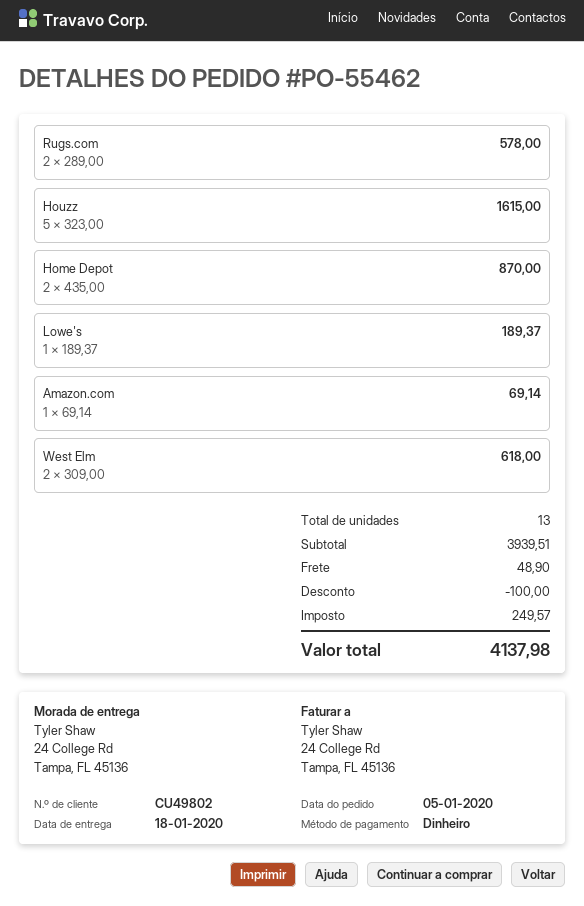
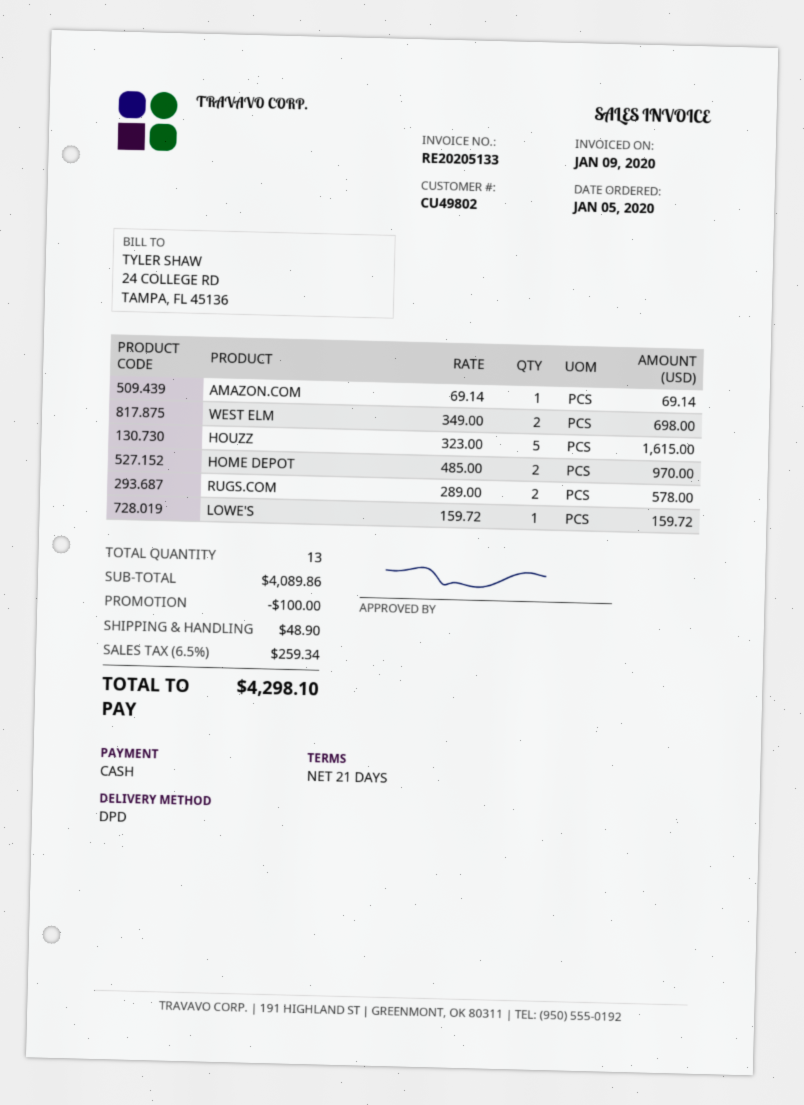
Home Depot: 2 x 435.00 = 870.00 -> 2 x 485.00 = 970.00
Lowe's: 1 x 189.37 = 189.37 -> 1 x 159.72 = 159.72
West Elm: 2 x 309.00 = 618.00 -> 2 x 349.00 = 698.00
subtotal: 3939.51 -> 4089.86
tax: 249.57 -> 259.34
total: 4137.98 -> 4298.10

